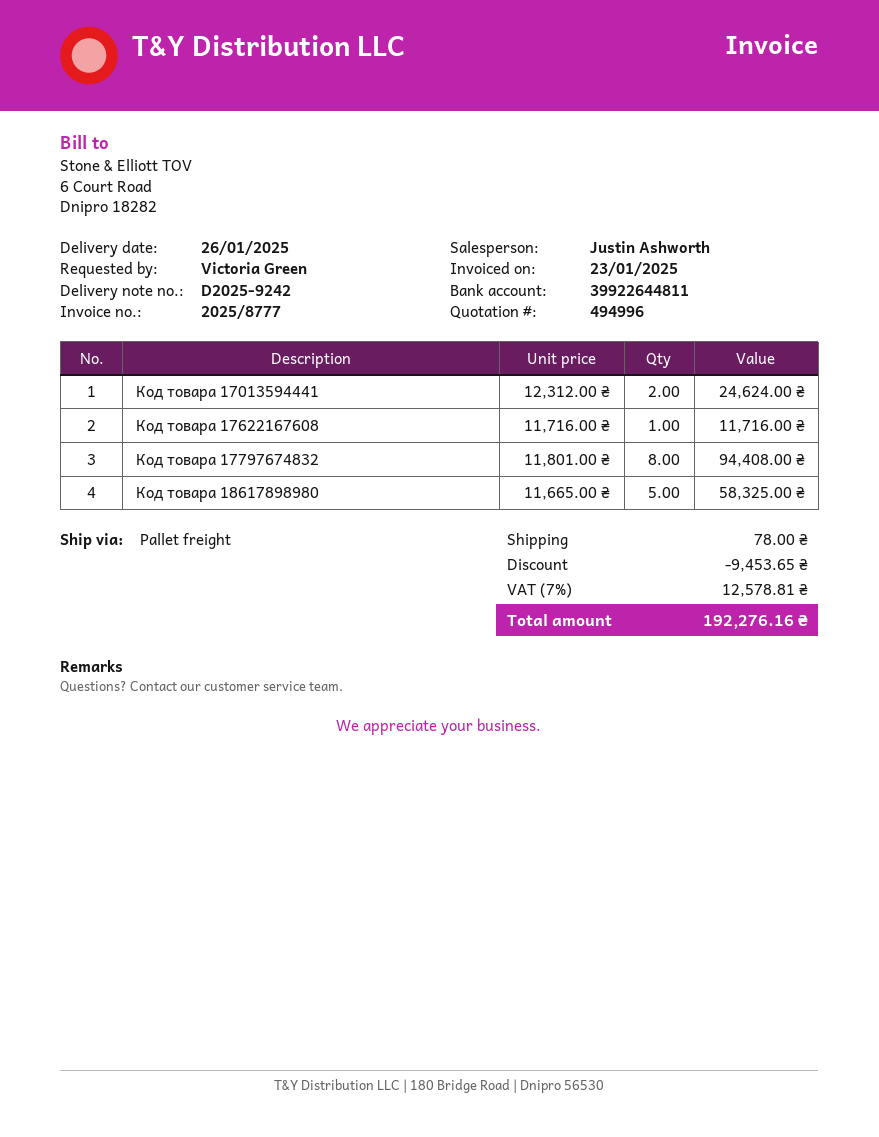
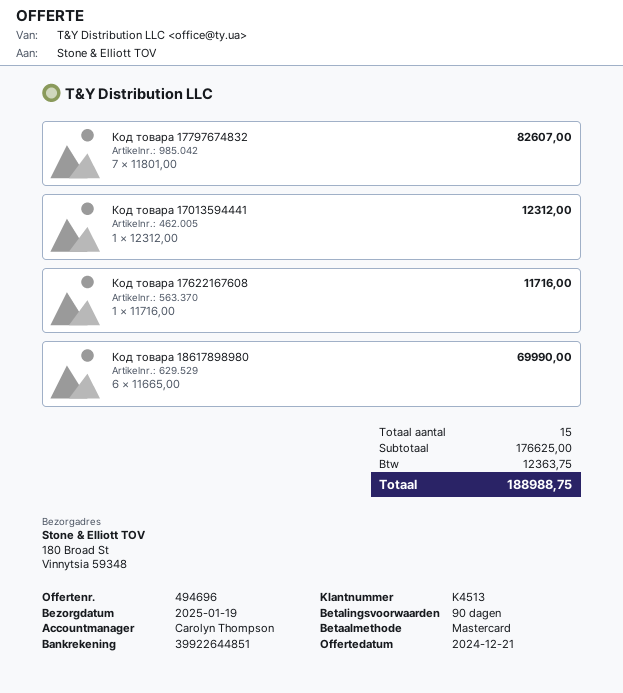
quote number: 494996 -> 494696
delivery date: 2025-01-26 -> 2025-01-19
sales rep: Justin Ashworth -> Carolyn Thompson
bank account: 39922644811 -> 39922644851
Код товара 17013594441: 2 x 12312.00 = 24624.00 -> 1 x 12312.00 = 12312.00
Код товара 17797674832: 8 x 11801.00 = 94408.00 -> 7 x 11801.00 = 82607.00
Код товара 18617898980: 5 x 11665.00 = 58325.00 -> 6 x 11665.00 = 69990.00
discount: 9453.65 -> none
shipping: 78.00 -> none
tax: 12578.81 -> 12363.75
total: 192276.16 -> 188988.75

